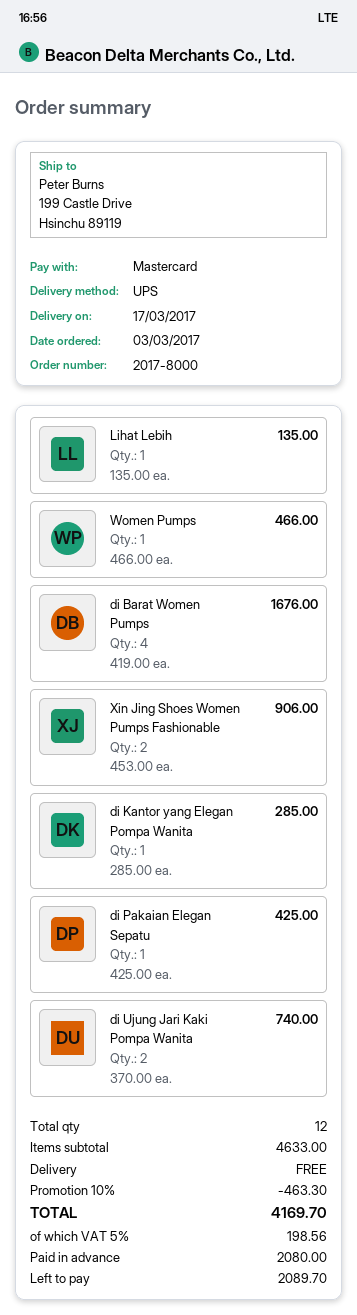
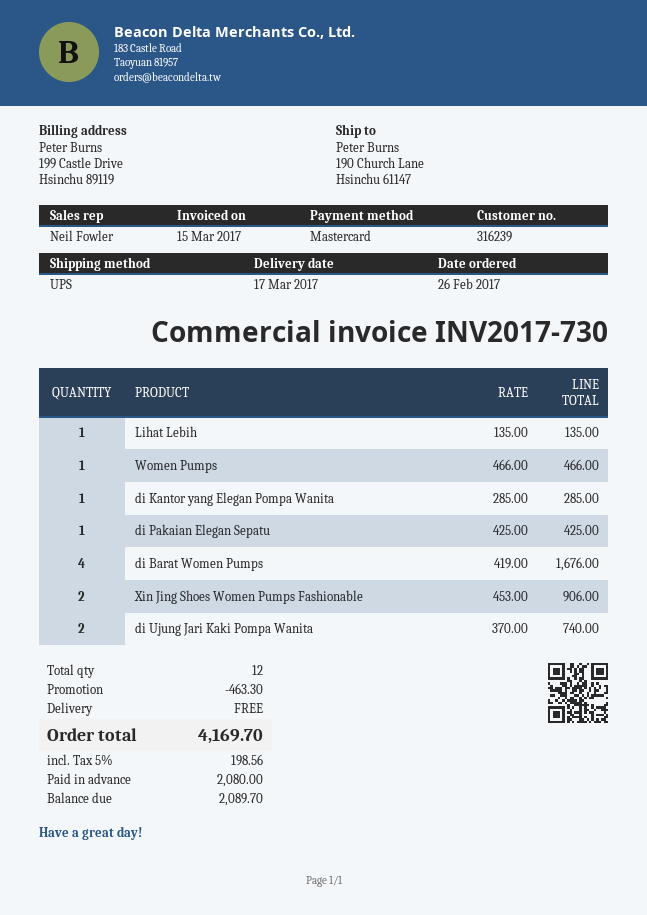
order date: 2017-03-03 -> 2017-02-26
ship to: 199 Castle Drive, Hsinchu 89119 -> 190 Church Lane, Hsinchu 61147

